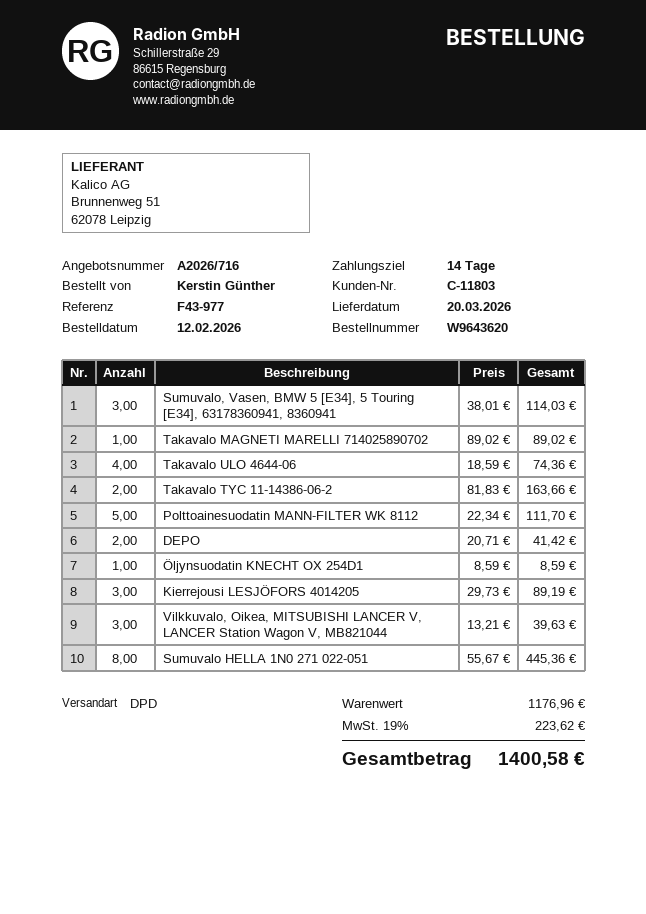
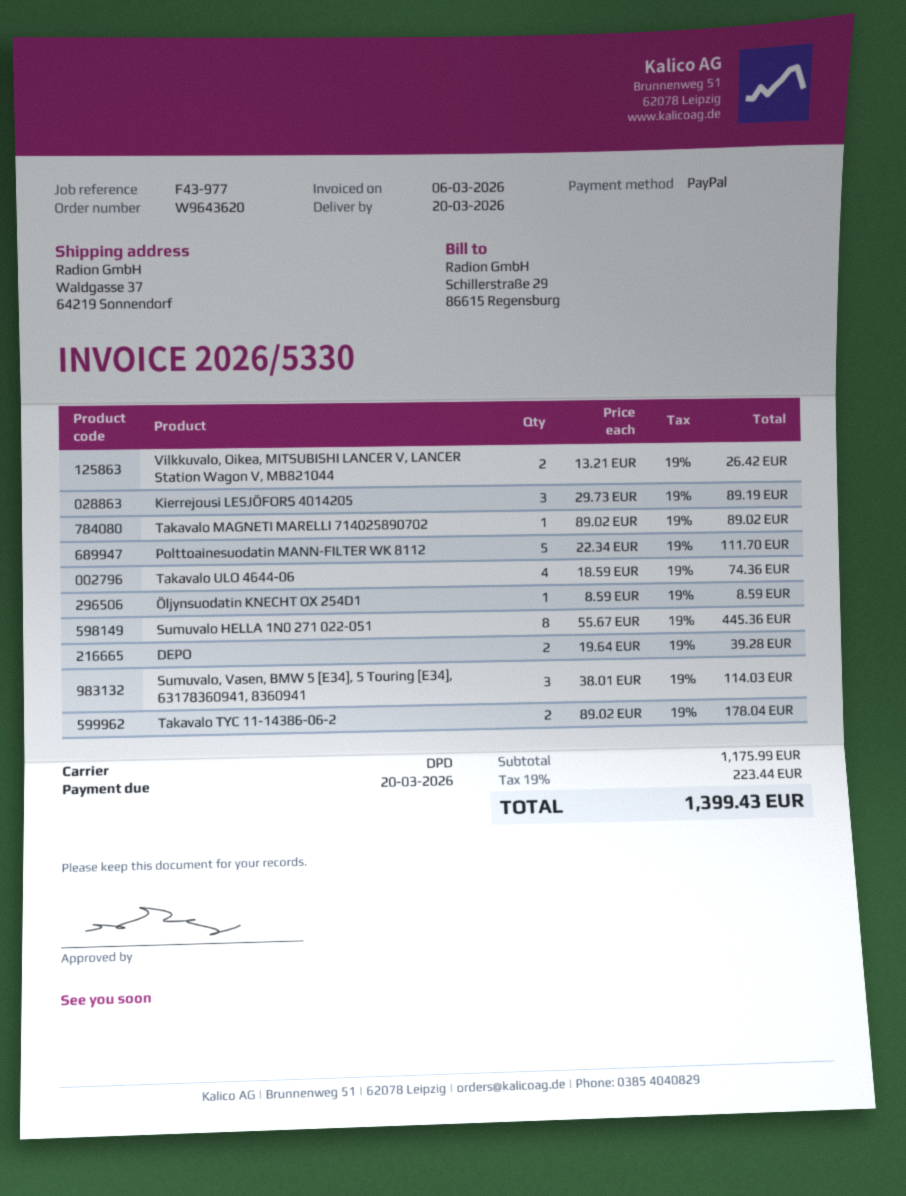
Takavalo TYC 11-14386-06-2: 2 x 81.83 = 163.66 -> 2 x 89.02 = 178.04
DEPO: 2 x 20.71 = 41.42 -> 2 x 19.64 = 39.28
Vilkkuvalo, Oikea, MITSUBISHI LANCER V, LANCER Station Wagon V, MB821044: 3 x 13.21 = 39.63 -> 2 x 13.21 = 26.42
subtotal: 1176.96 -> 1175.99
tax: 19% = 223.62 -> 19% = 223.44
total: 1400.58 -> 1399.43

